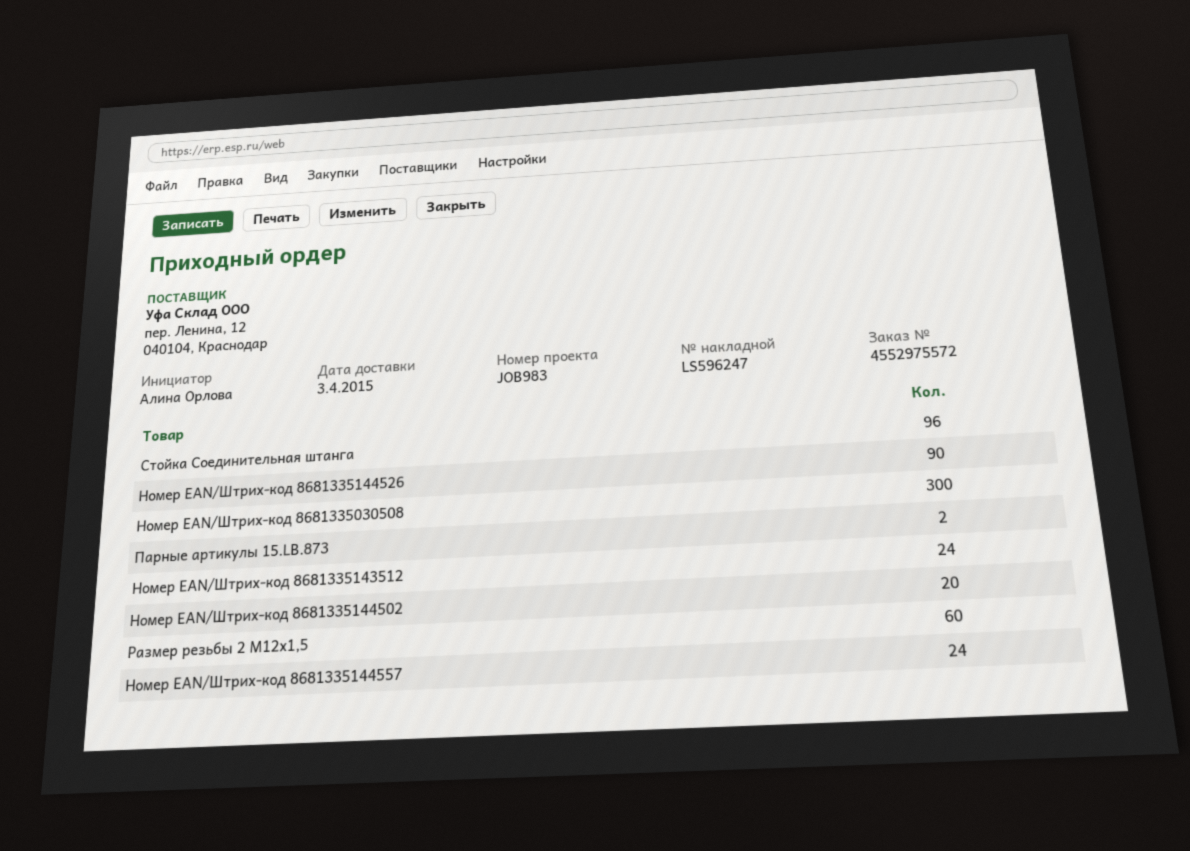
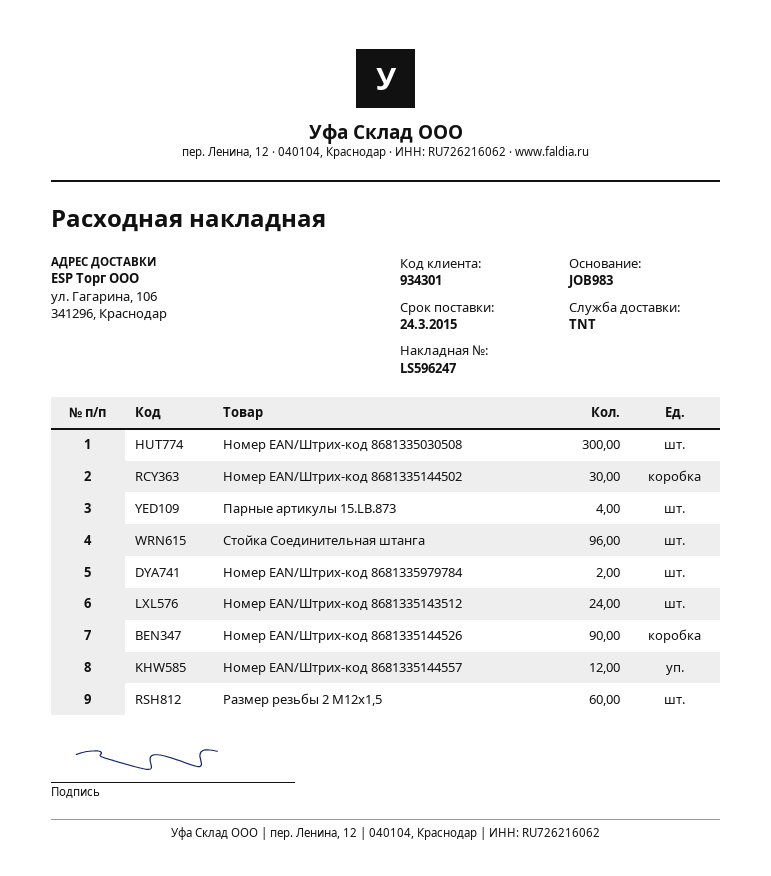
delivery date: 2015-04-03 -> 2015-03-24
Парные артикулы 15.LB.873: 2 -> 4
Номер EAN/Штрих-код 8681335144502: 20 -> 30
Номер EAN/Штрих-код 8681335144557: 24 -> 12
Номер EAN/Штрих-код 8681335979784: none -> 2

